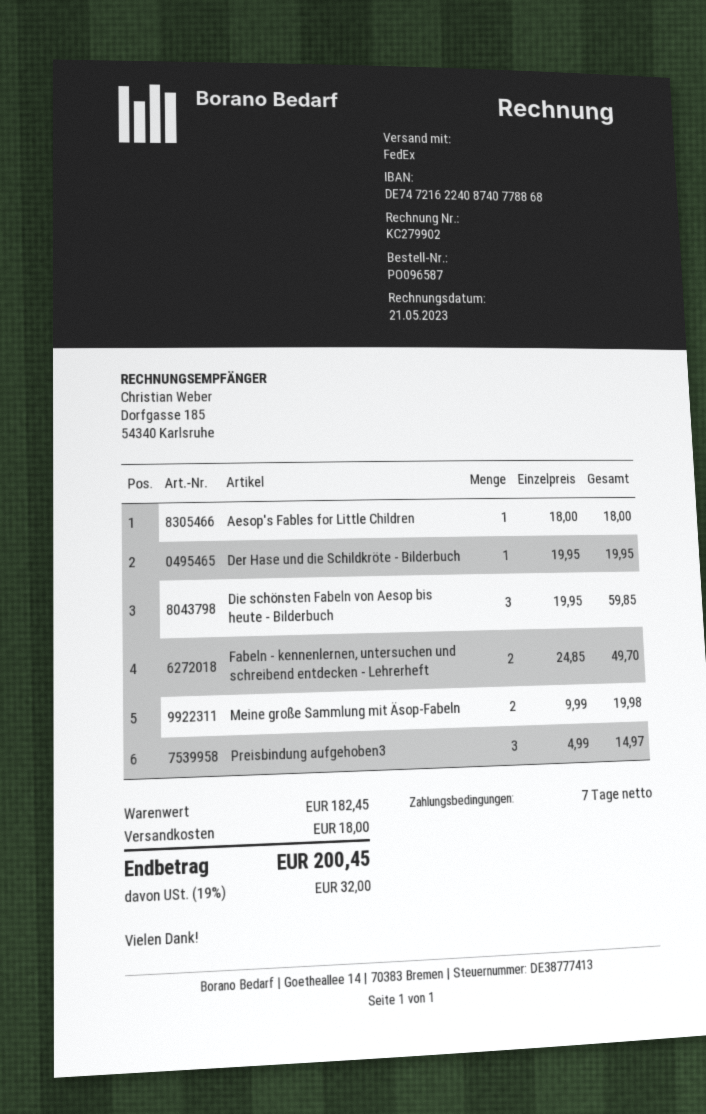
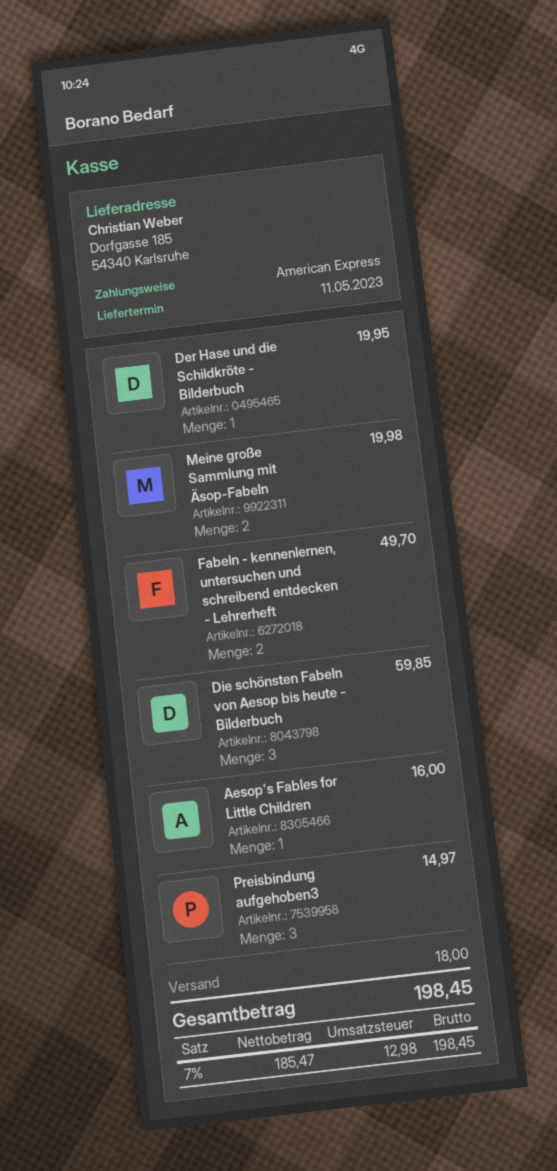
Aesop's Fables for Little Children: 1 for 18.00 -> 1 for 16.00
tax: 19% = 32.00 -> 7% = 12.98
total: 200.45 -> 198.45

